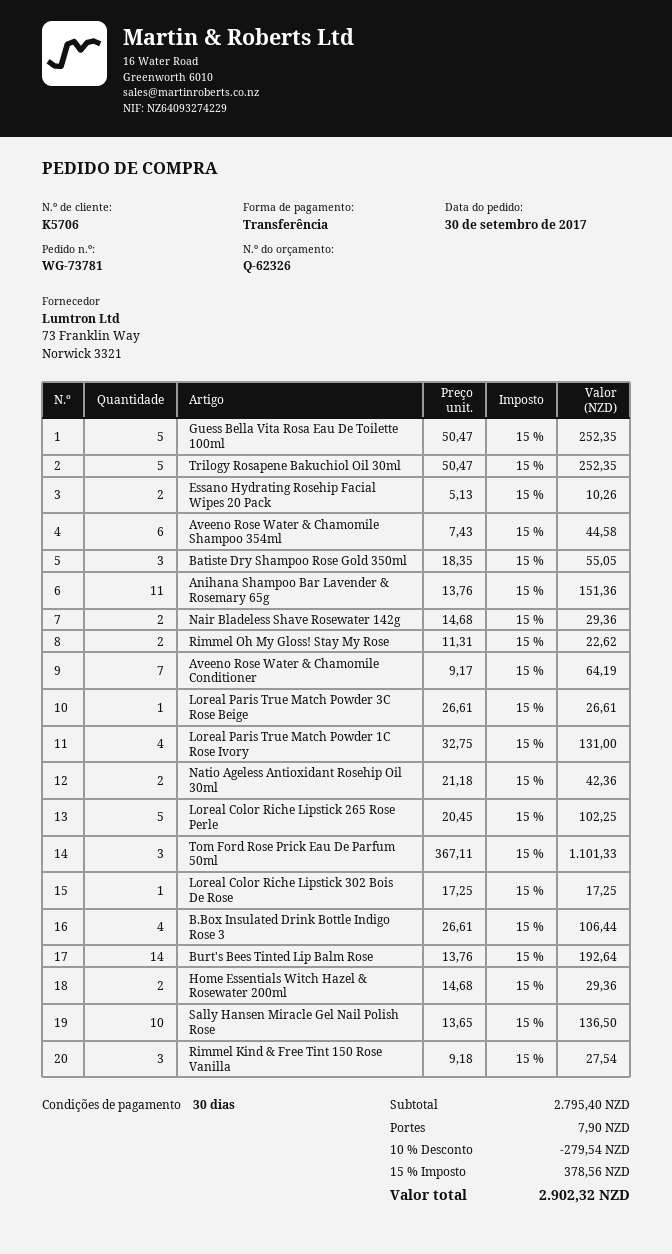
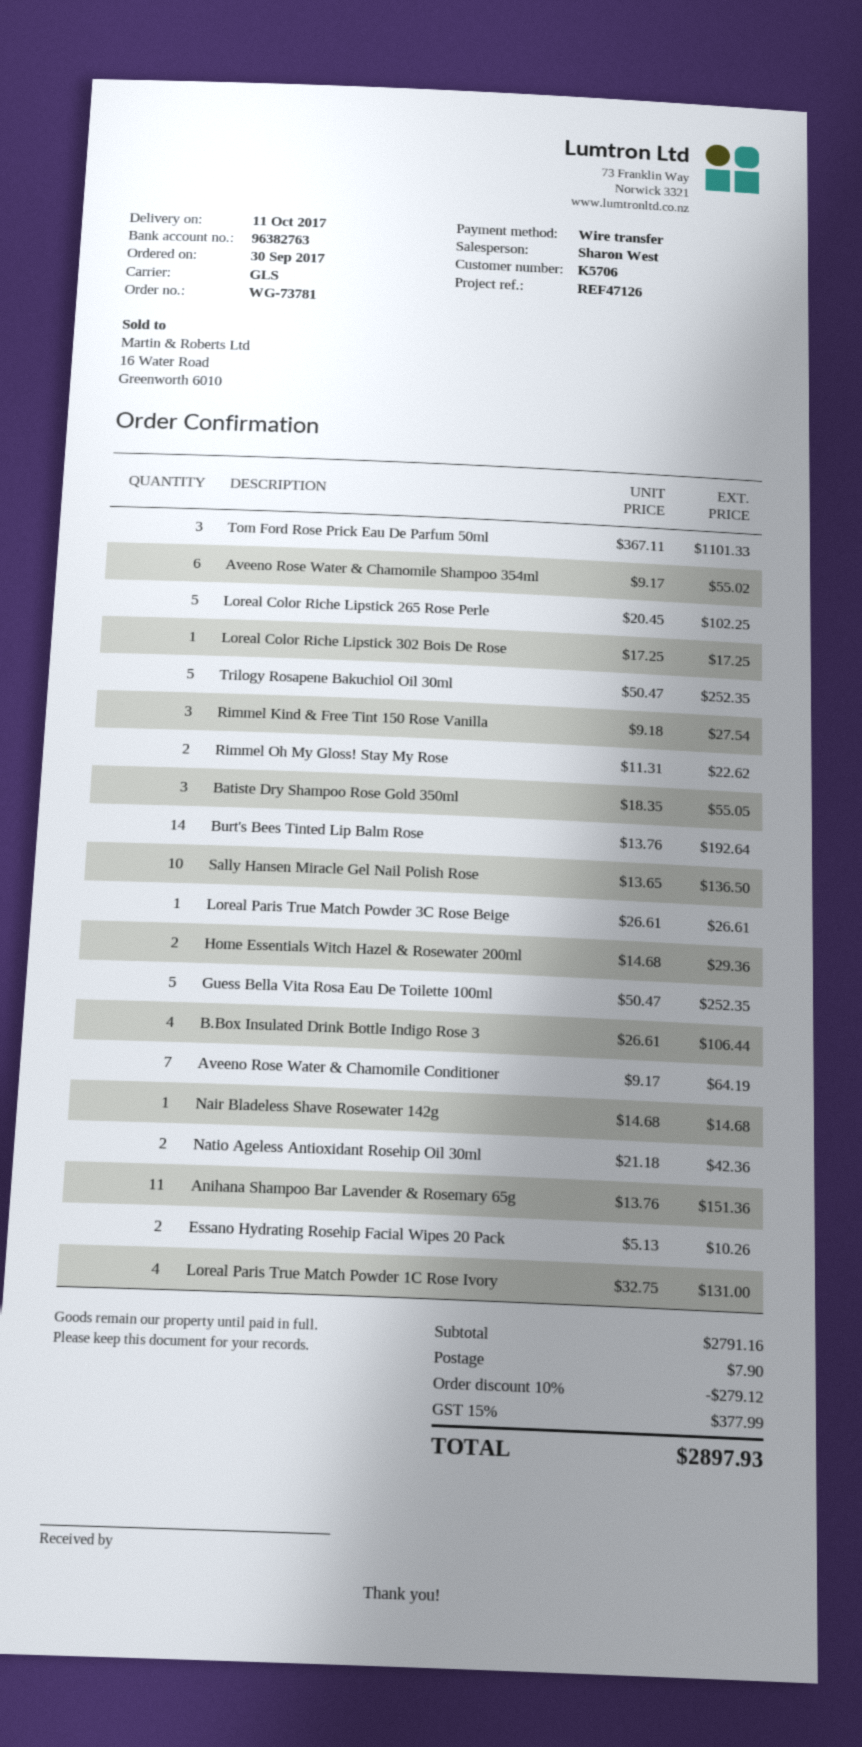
Aveeno Rose Water & Chamomile Shampoo 354ml: 6 x 7.43 = 44.58 -> 6 x 9.17 = 55.02
Nair Bladeless Shave Rosewater 142g: 2 x 14.68 = 29.36 -> 1 x 14.68 = 14.68
subtotal: 2795.40 -> 2791.16
discount: 10% = 279.54 -> 10% = 279.12
tax: 15% = 378.56 -> 15% = 377.99
total: 2902.32 -> 2897.93

